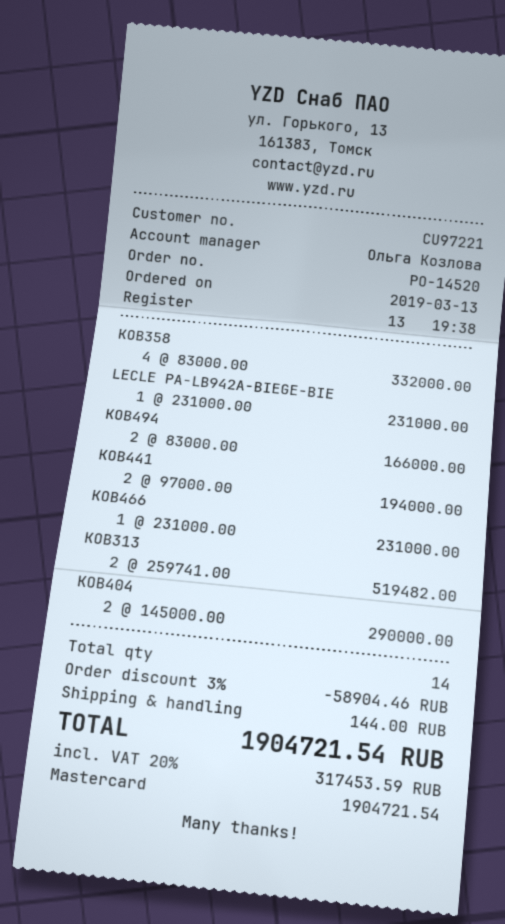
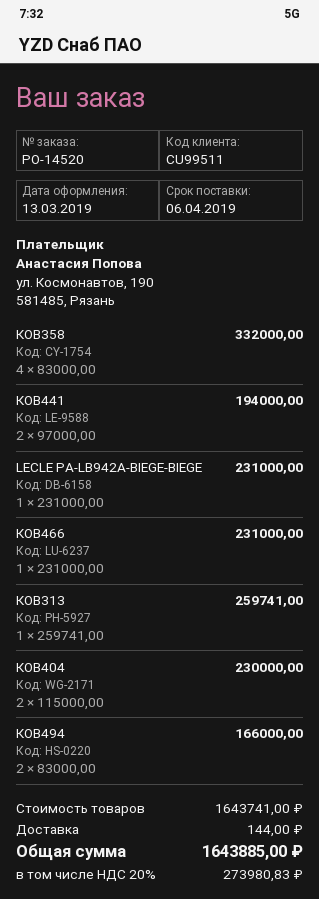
customer number: CU97221 -> CU99511
КОВ313: 2 x 259741.00 = 519482.00 -> 1 x 259741.00 = 259741.00
КОВ404: 2 x 145000.00 = 290000.00 -> 2 x 115000.00 = 230000.00
discount: 3% = 58904.46 -> none
tax: 20% = 317453.59 -> 20% = 273980.83
total: 1904721.54 -> 1643885.00

